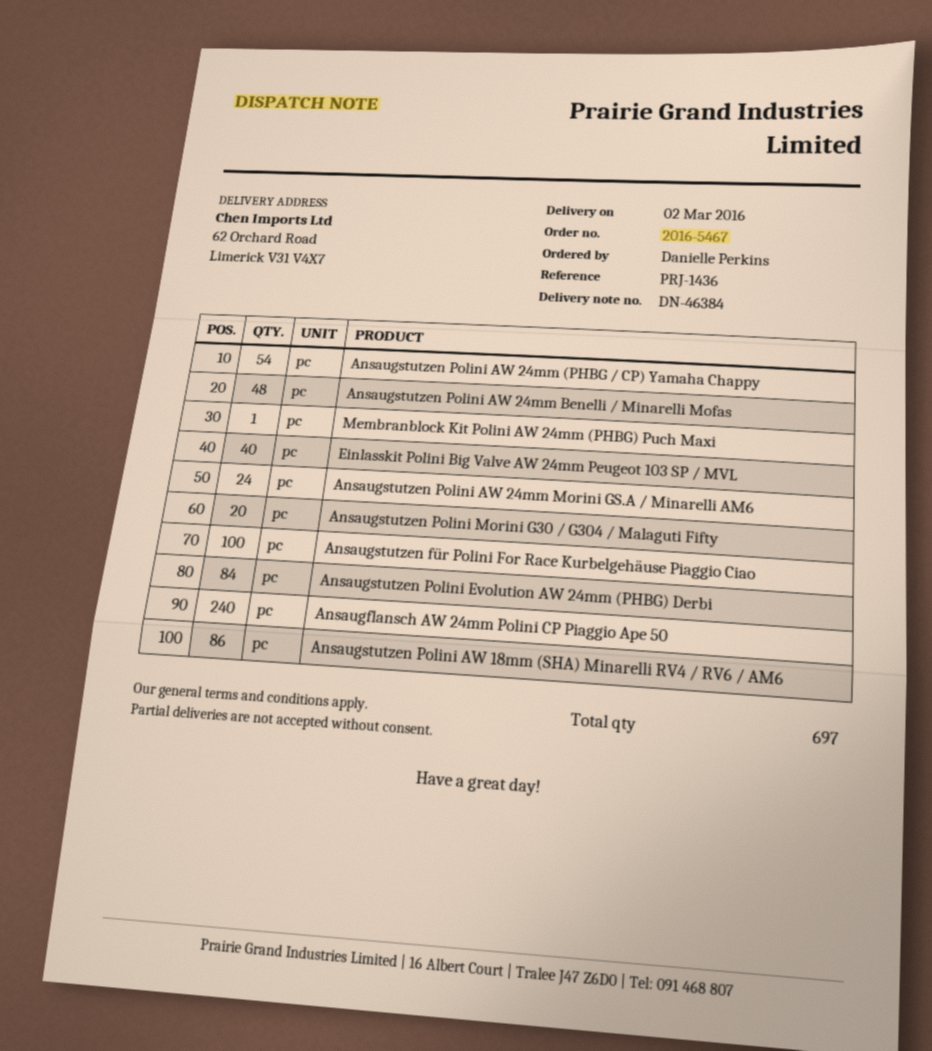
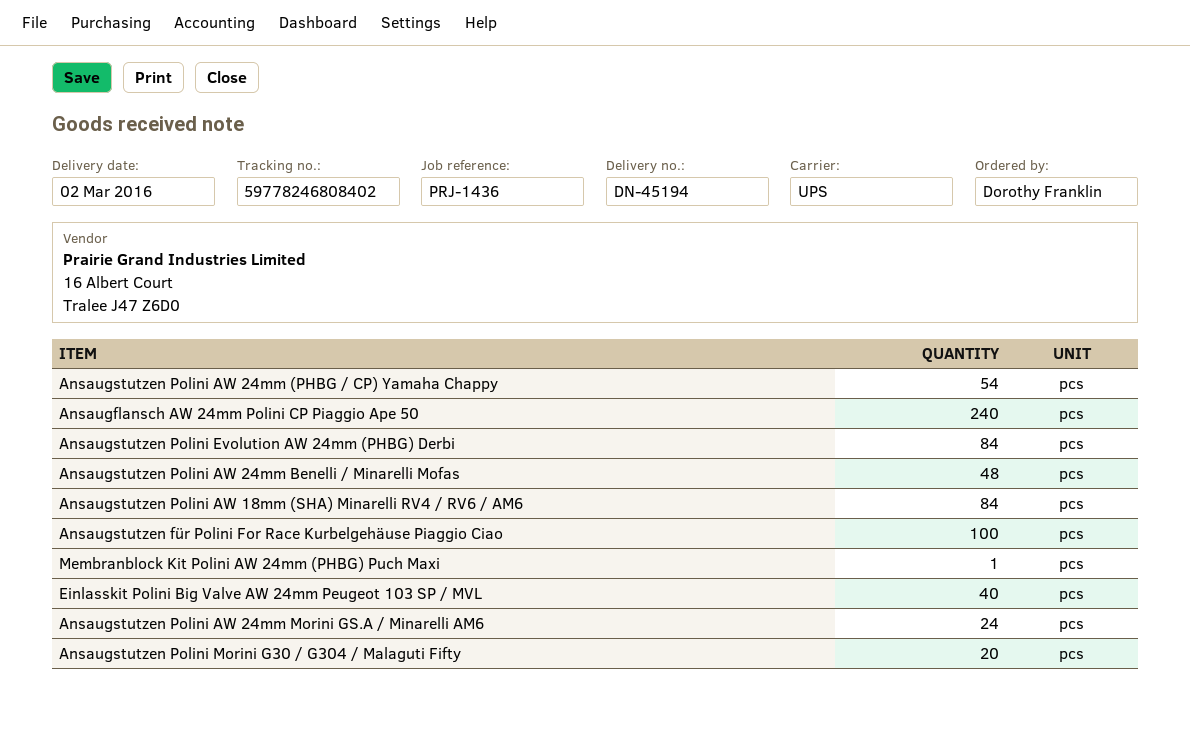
delivery note number: DN-46384 -> DN-45194
ordered by: Danielle Perkins -> Dorothy Franklin
Ansaugstutzen Polini AW 18mm (SHA) Minarelli RV4 / RV6 / AM6: 86 -> 84

